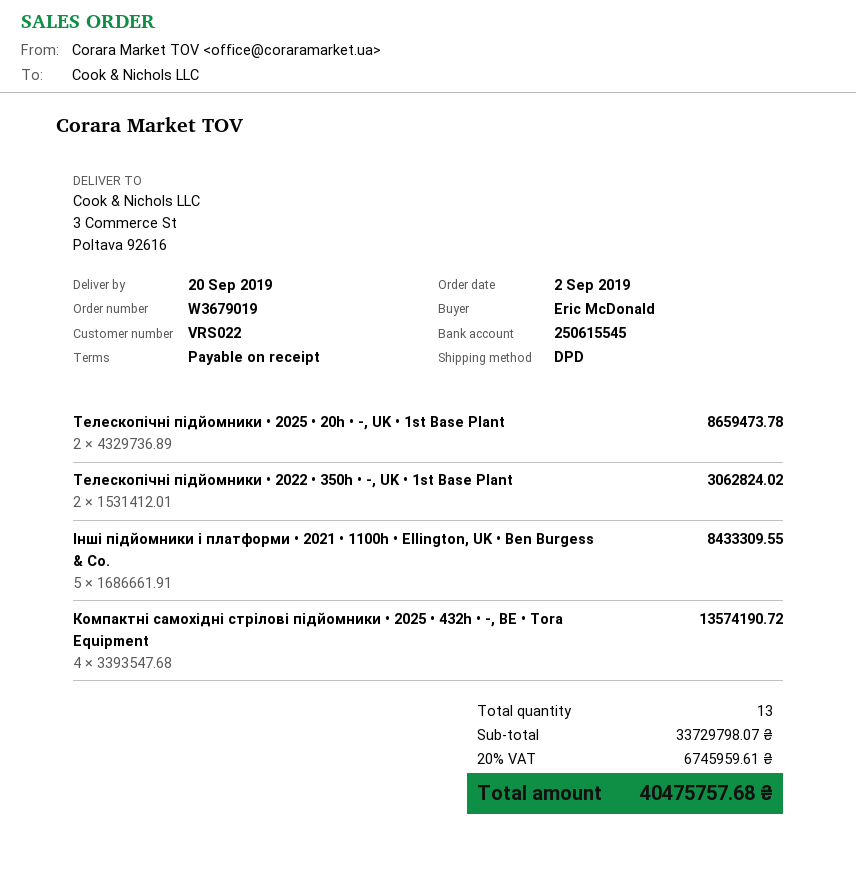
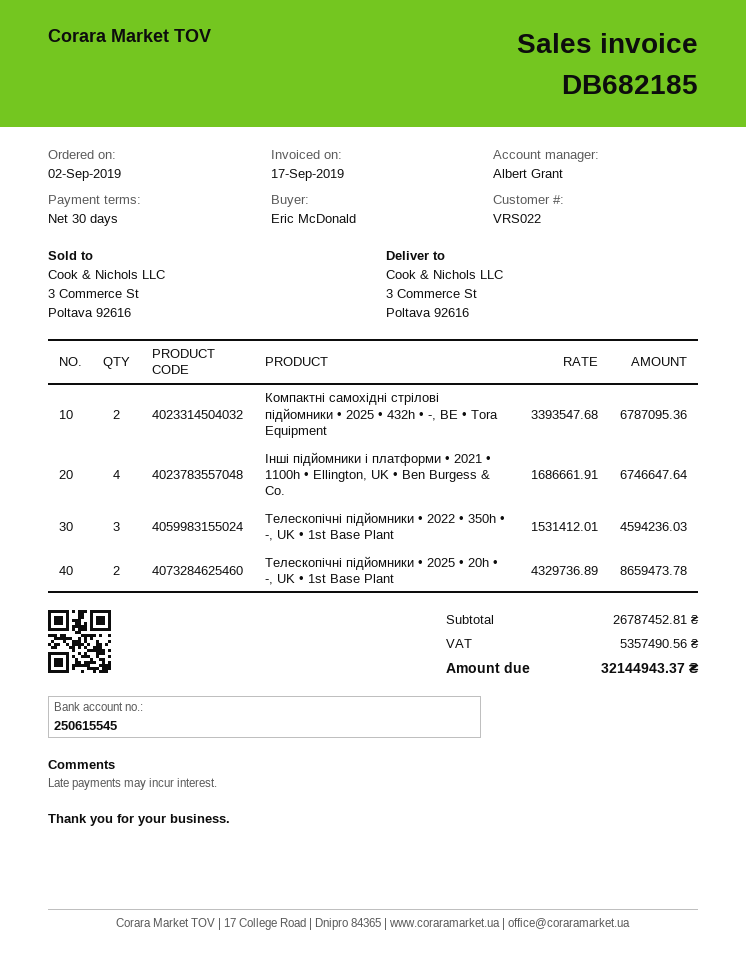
payment terms: on receipt -> 30 days
Телескопічні підйомники • 2022 • 350h • -, UK • 1st Base Plant: 2 x 1531412.01 = 3062824.02 -> 3 x 1531412.01 = 4594236.03
Інші підйомники і платформи • 2021 • 1100h • Ellington, UK • Ben Burgess & Co.: 5 x 1686661.91 = 8433309.55 -> 4 x 1686661.91 = 6746647.64
Компактні самохідні стрілові підйомники • 2025 • 432h • -, BE • Tora Equipment: 4 x 3393547.68 = 13574190.72 -> 2 x 3393547.68 = 6787095.36
subtotal: 33729798.07 -> 26787452.81
tax: 6745959.61 -> 5357490.56
total: 40475757.68 -> 32144943.37

